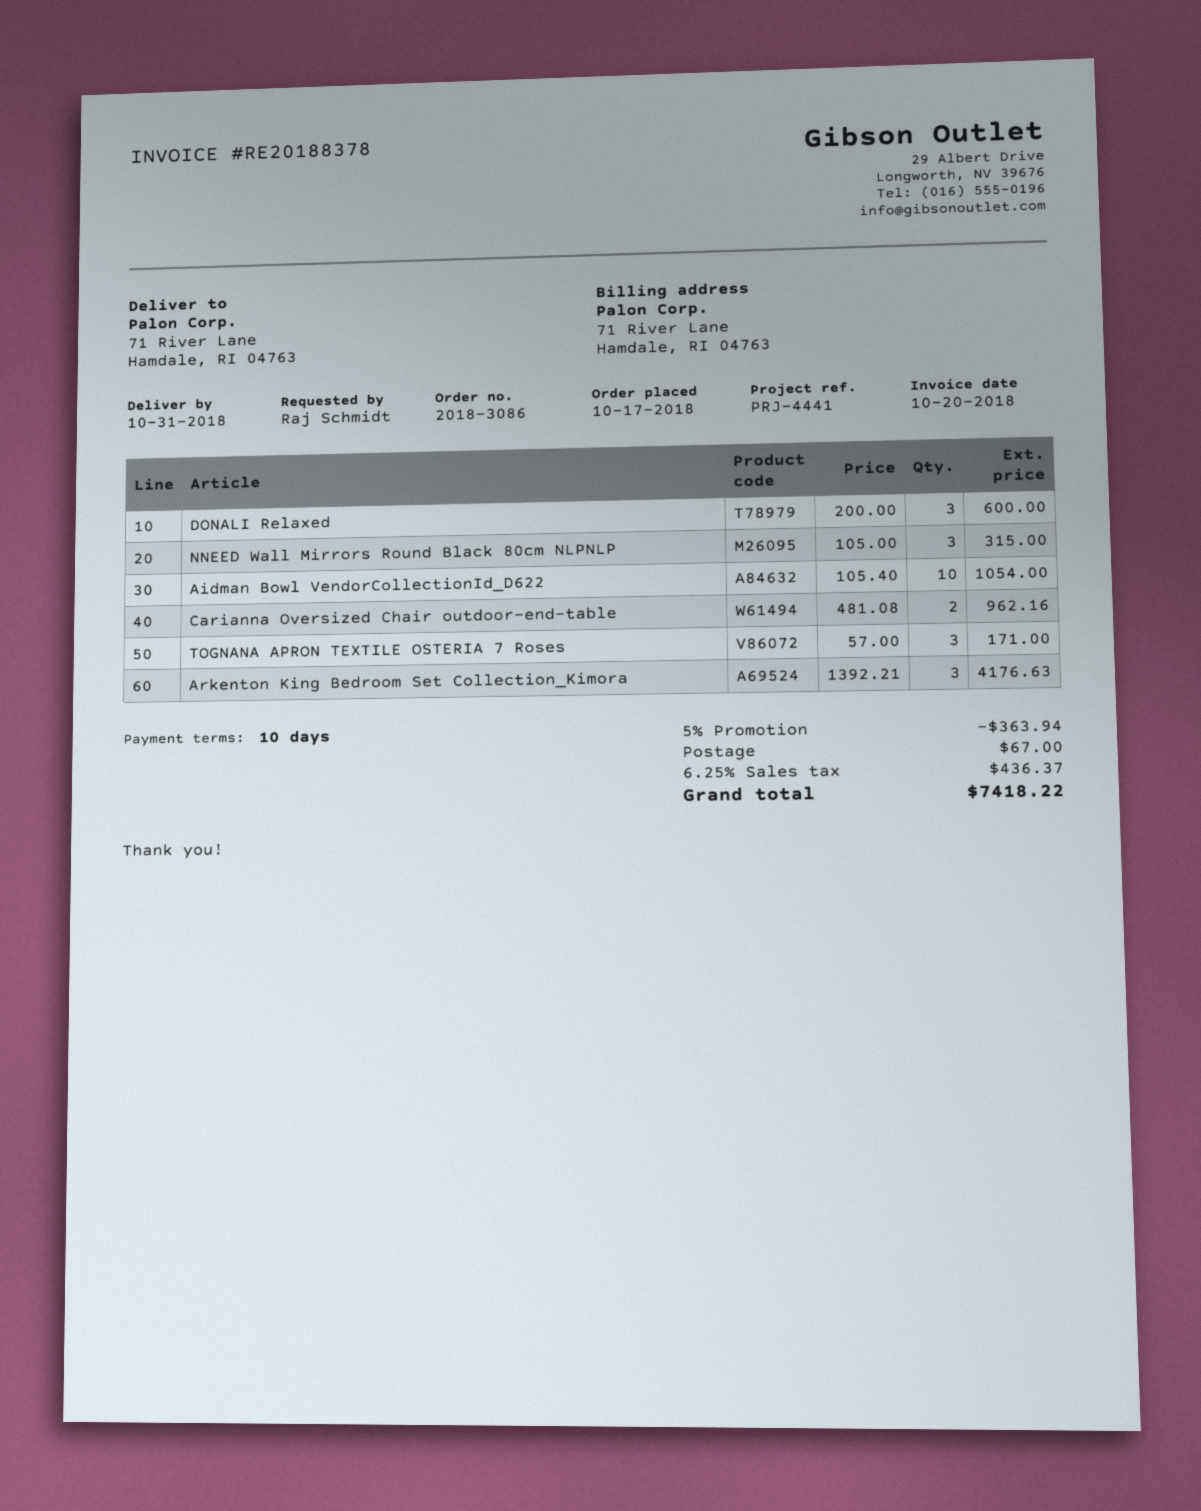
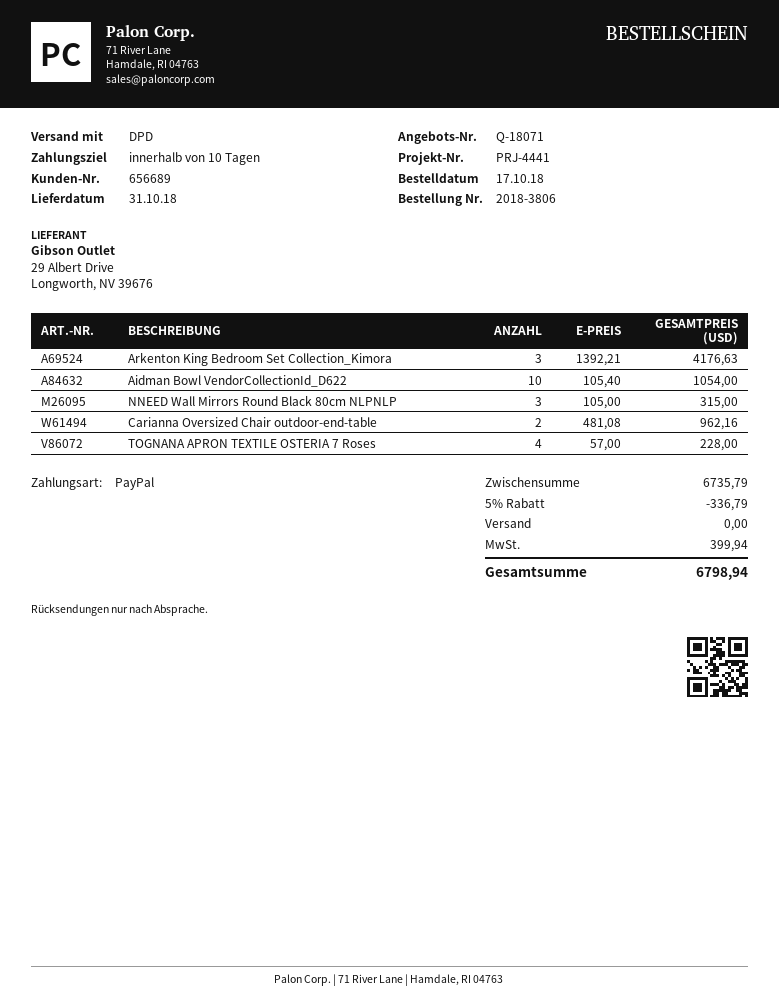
order number: 2018-3086 -> 2018-3806
DONALI Relaxed: 3 x 200.00 = 600.00 -> none
TOGNANA APRON TEXTILE OSTERIA 7 Roses: 3 x 57.00 = 171.00 -> 4 x 57.00 = 228.00
discount: 5% = 363.94 -> 5% = 336.79
shipping: 67.00 -> 0.00
tax: 436.37 -> 399.94
total: 7418.22 -> 6798.94

